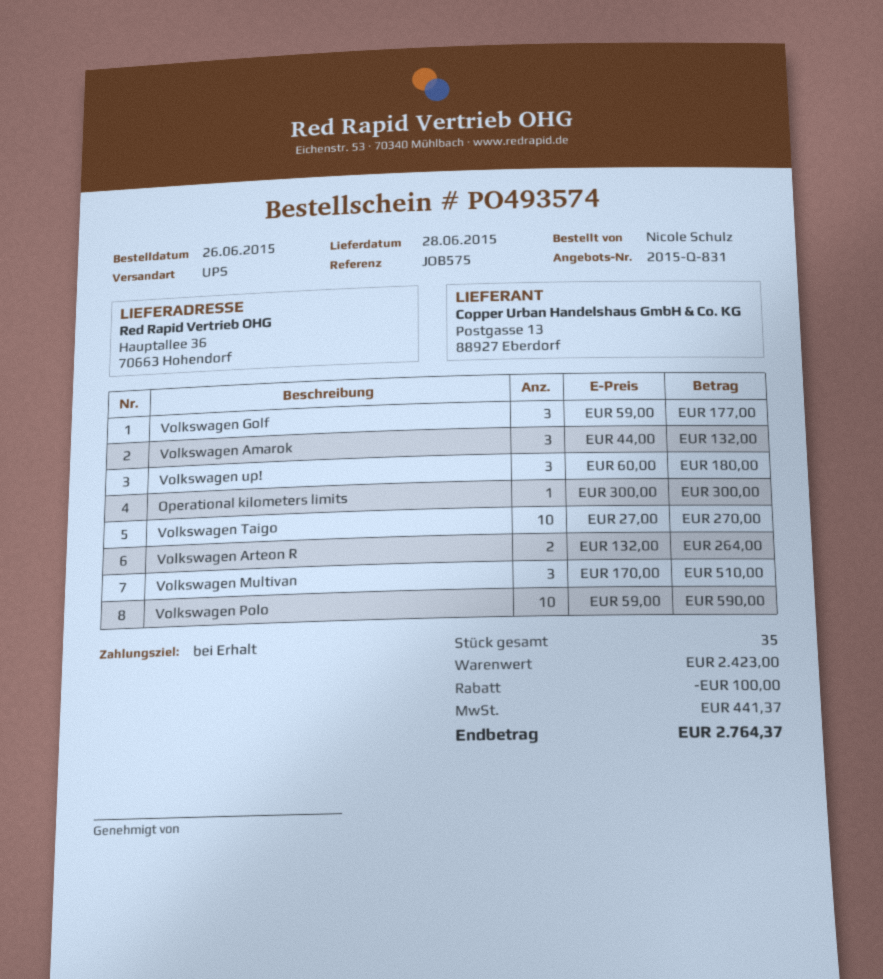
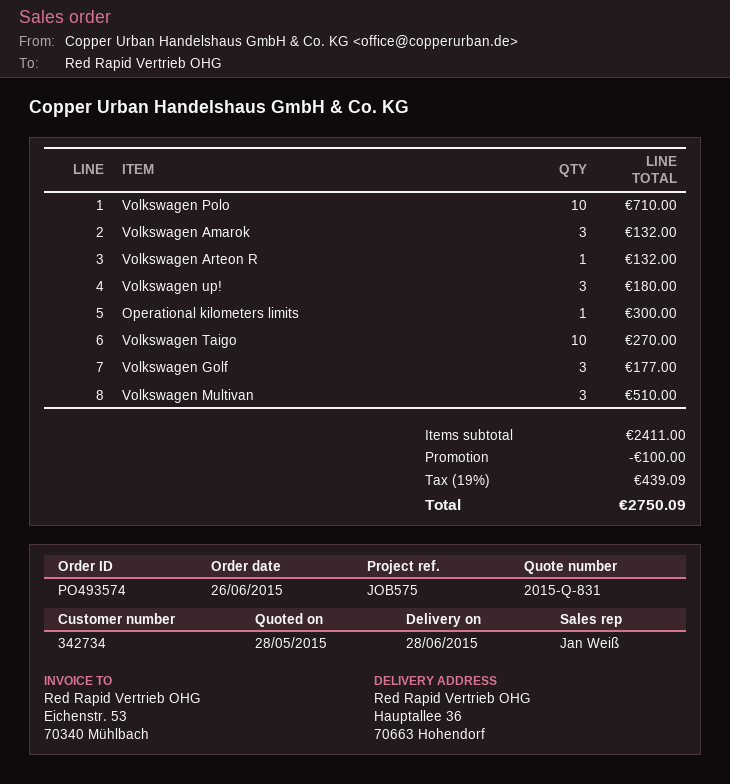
Volkswagen Arteon R: 2 for 264.00 -> 1 for 132.00
Volkswagen Polo: 10 for 590.00 -> 10 for 710.00
subtotal: 2423.00 -> 2411.00
tax: 441.37 -> 439.09
total: 2764.37 -> 2750.09

